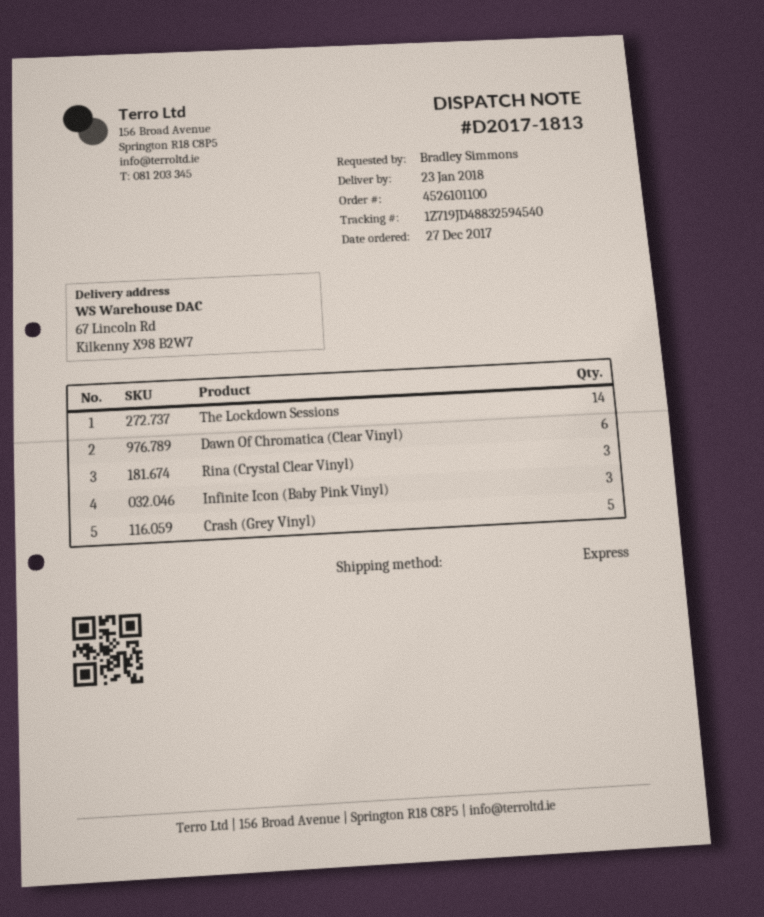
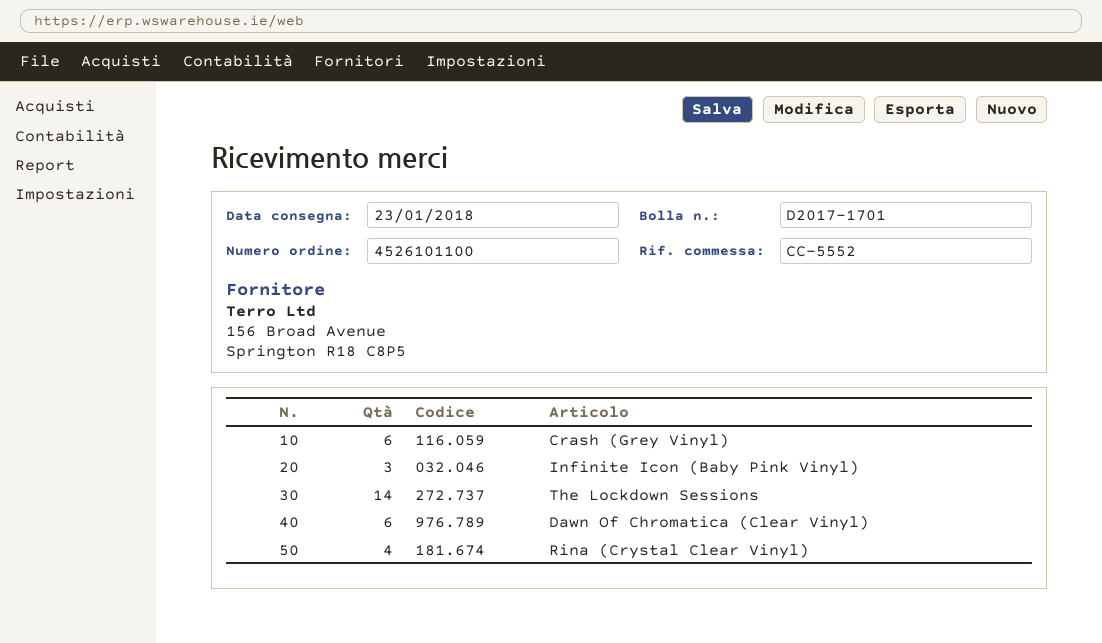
delivery note number: D2017-1813 -> D2017-1701
Rina (Crystal Clear Vinyl): 3 -> 4
Crash (Grey Vinyl): 5 -> 6

